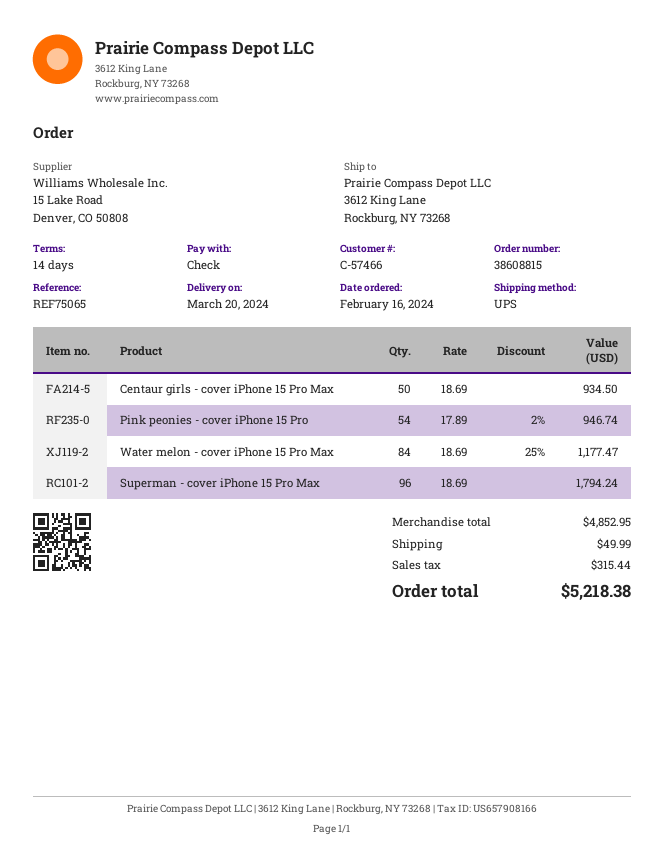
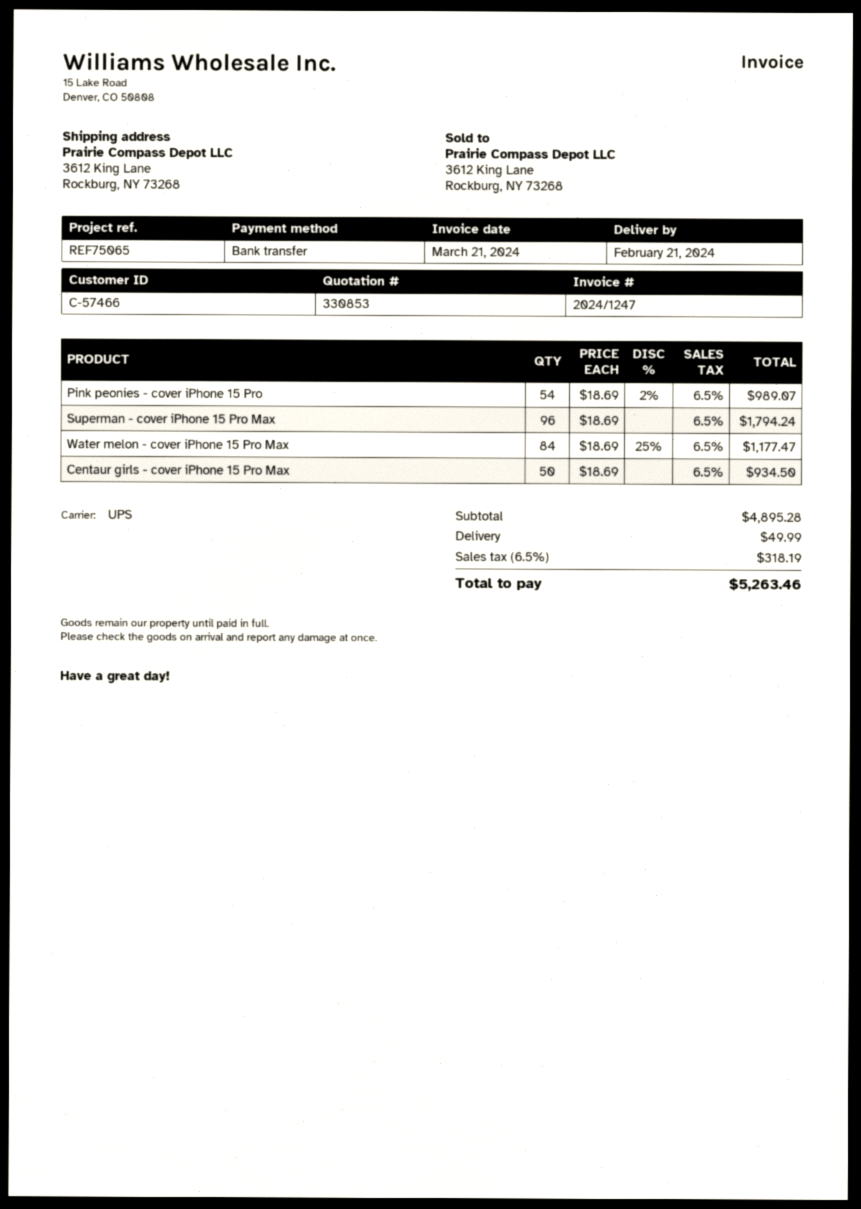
delivery date: 2024-03-20 -> 2024-02-21
payment method: cheque -> bank transfer
Pink peonies - cover iPhone 15 Pro: 54 x 17.89 - 2% = 946.74 -> 54 x 18.69 - 2% = 989.07
subtotal: 4852.95 -> 4895.28
tax: 315.44 -> 318.19
total: 5218.38 -> 5263.46

